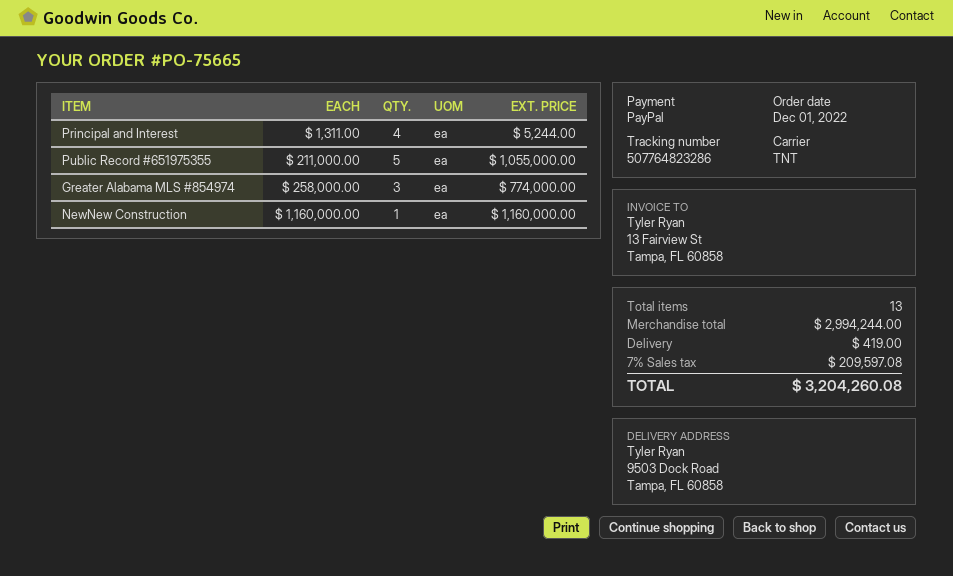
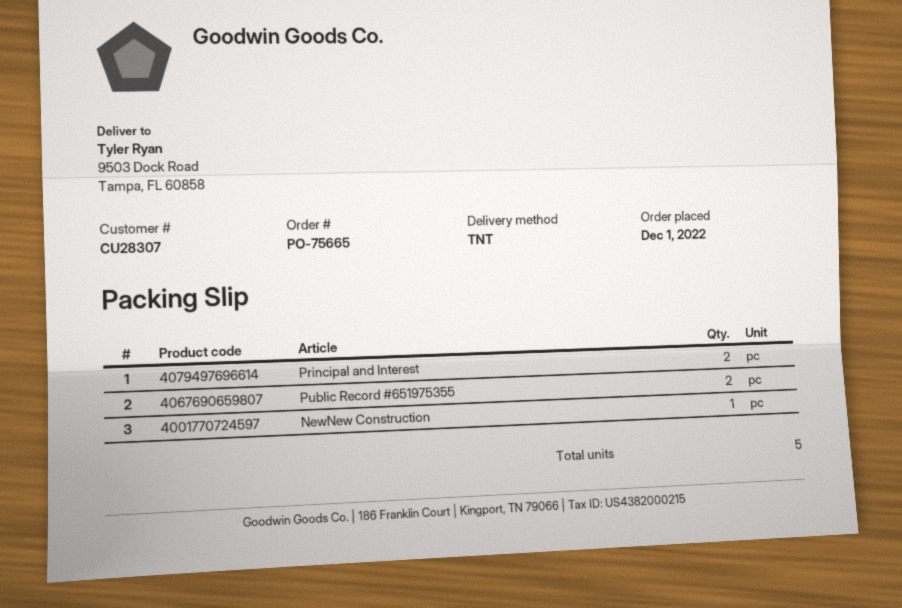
Principal and Interest: 4 -> 2
Public Record #651975355: 5 -> 2
Greater Alabama MLS #854974: 3 -> none
total quantity: 13 -> 5

